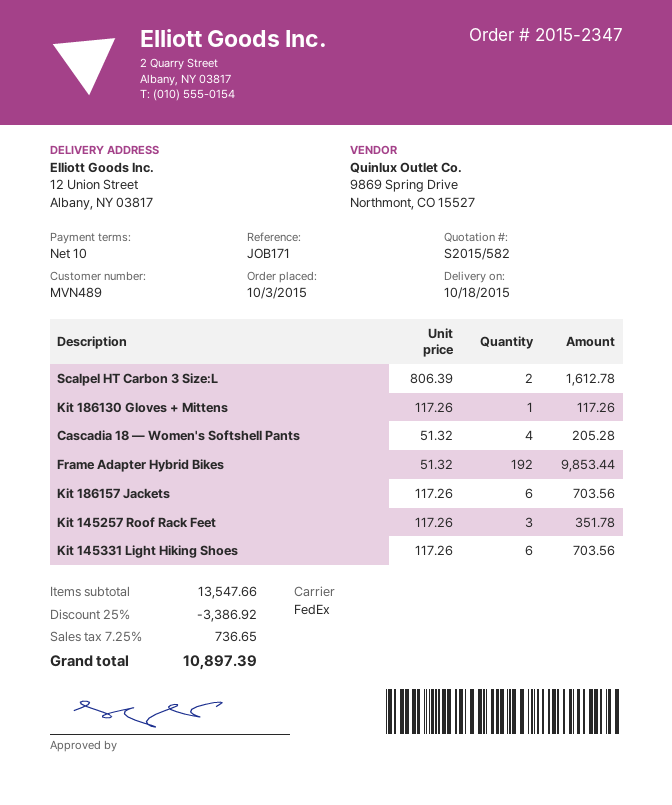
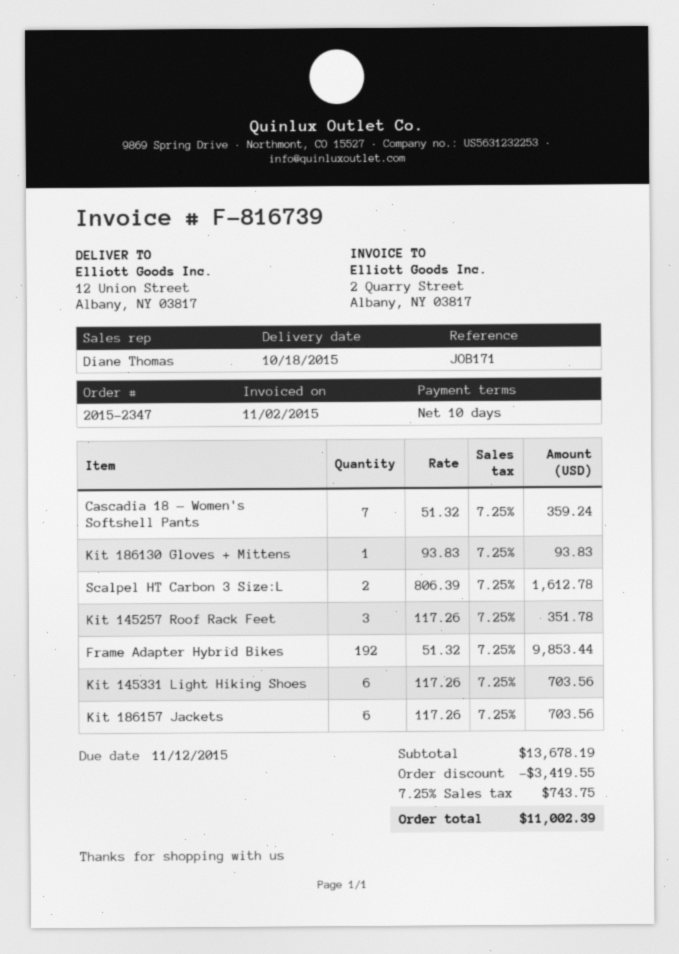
Kit 186130 Gloves + Mittens: 1 x 117.26 = 117.26 -> 1 x 93.83 = 93.83
Cascadia 18 — Women's Softshell Pants: 4 x 51.32 = 205.28 -> 7 x 51.32 = 359.24
subtotal: 13547.66 -> 13678.19
discount: 3386.92 -> 3419.55
tax: 7.25% = 736.65 -> 7.25% = 743.75
total: 10897.39 -> 11002.39

